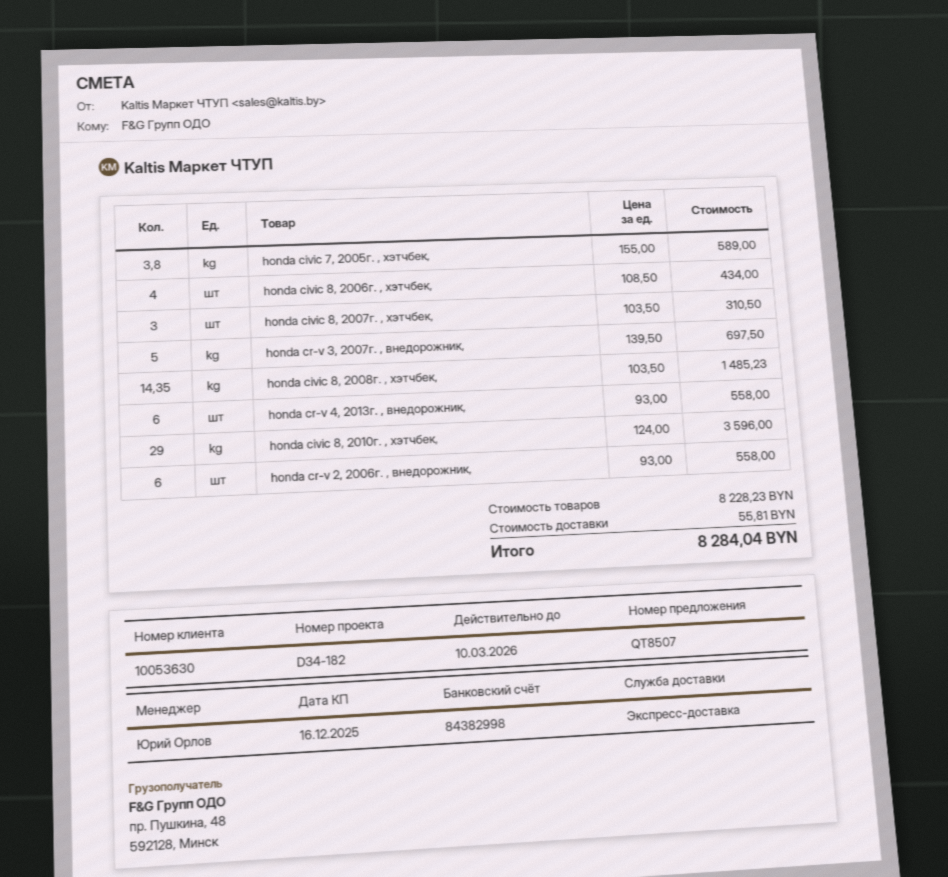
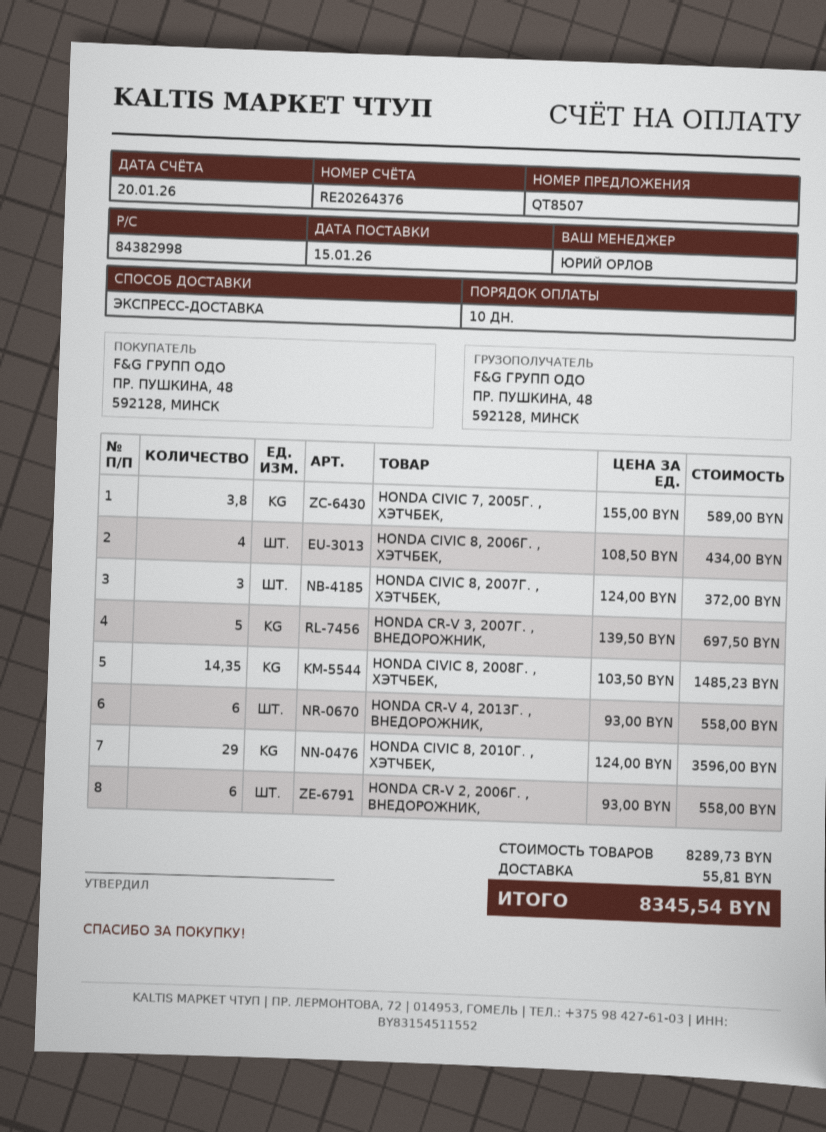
honda civic 8, 2007г. , хэтчбек,: 3 x 103.50 = 310.50 -> 3 x 124.00 = 372.00
subtotal: 8228.23 -> 8289.73
total: 8284.04 -> 8345.54

